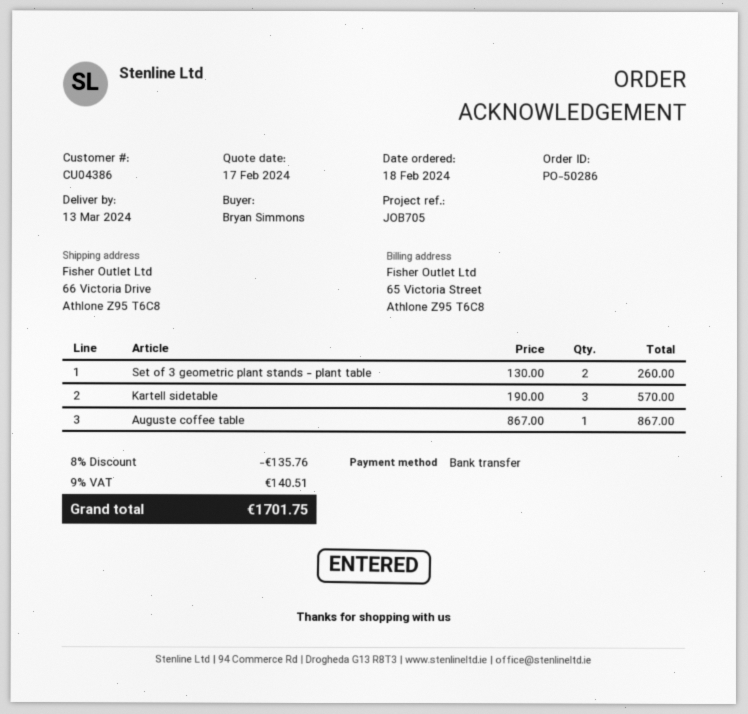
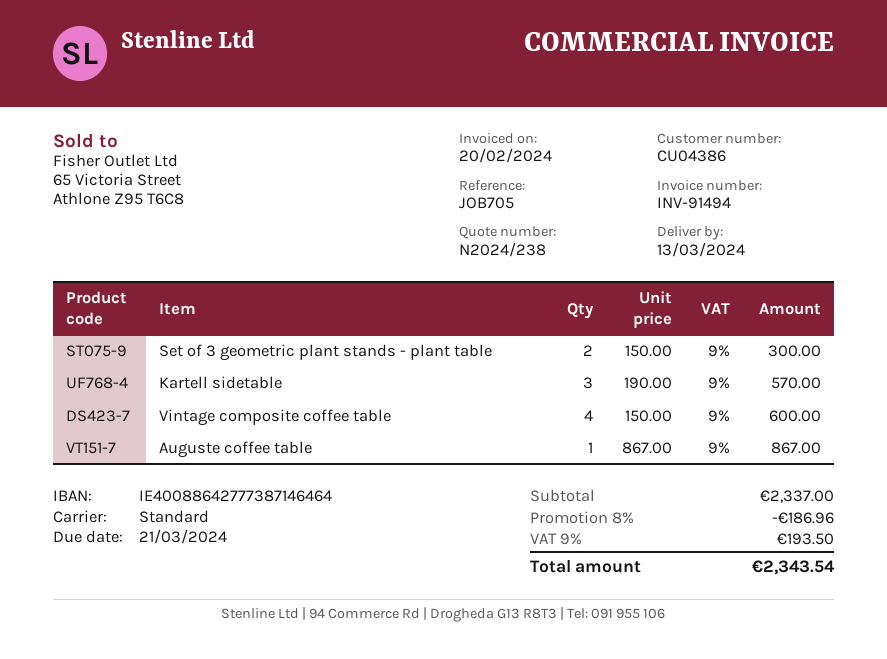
Set of 3 geometric plant stands - plant table: 2 x 130.00 = 260.00 -> 2 x 150.00 = 300.00
Vintage composite coffee table: none -> 4 x 150.00 = 600.00
discount: 8% = 135.76 -> 8% = 186.96
tax: 9% = 140.51 -> 9% = 193.50
total: 1701.75 -> 2343.54

